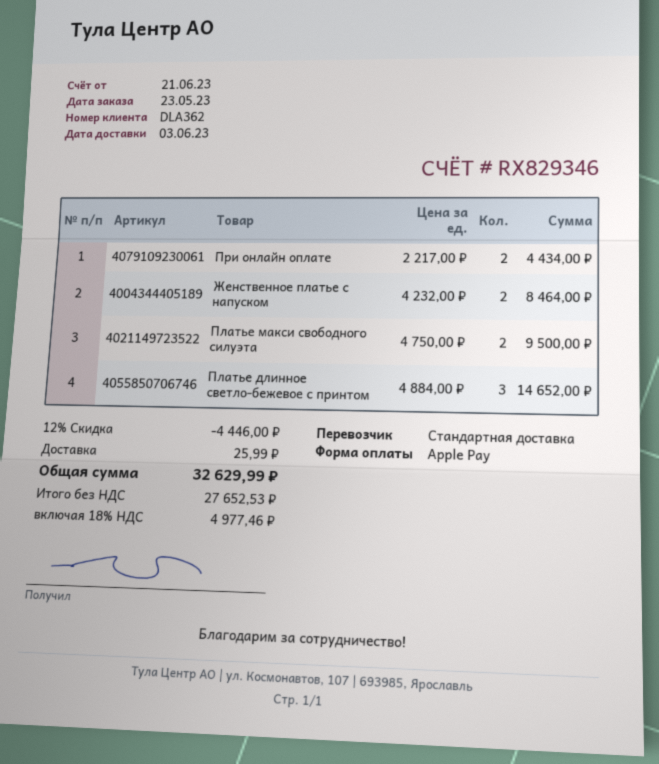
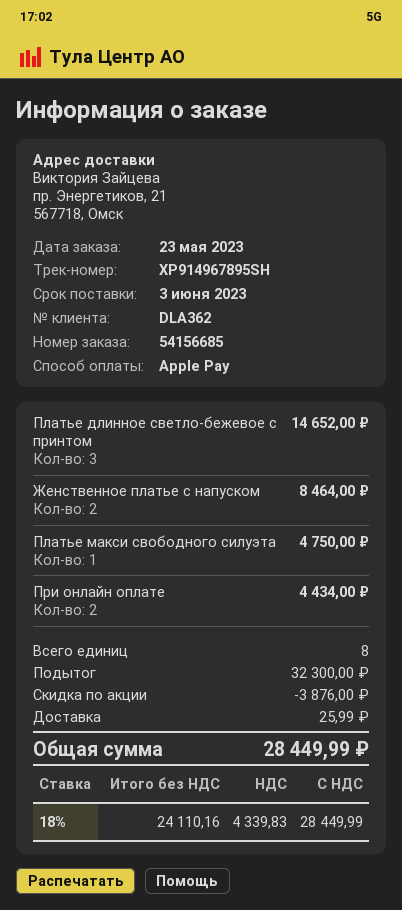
Платье макси свободного силуэта: 2 for 9500.00 -> 1 for 4750.00
discount: 4446.00 -> 3876.00
net: 27652.53 -> 24110.16
tax: 18% = 4977.46 -> 18% = 4339.83
total: 32629.99 -> 28449.99

